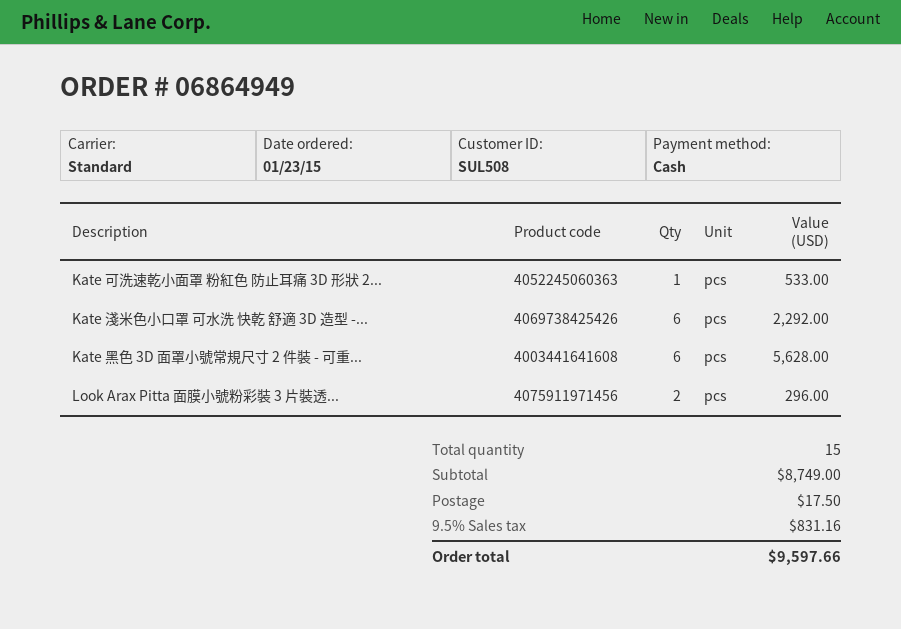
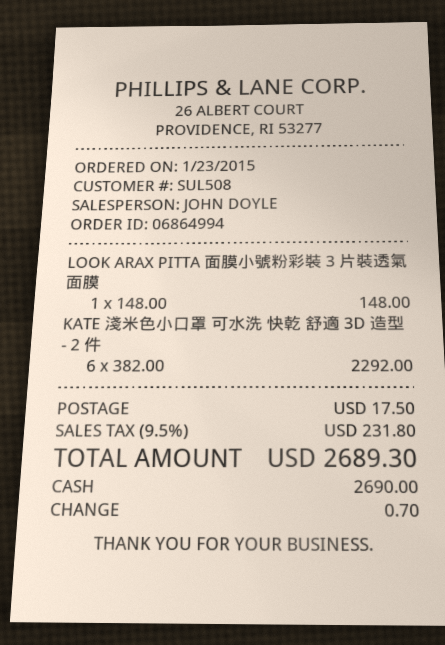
order number: 06864949 -> 06864994
Kate 可洗速乾小面罩 粉紅色 防止耳痛 3D 形狀 2...: 1 for 533.00 -> none
Kate 黑色 3D 面罩小號常規尺寸 2 件裝 - 可重...: 6 for 5628.00 -> none
Look Arax Pitta 面膜小號粉彩裝 3 片裝透...: 2 for 296.00 -> 1 for 148.00
tax: 9.5% = 831.16 -> 9.5% = 231.80
total: 9597.66 -> 2689.30

